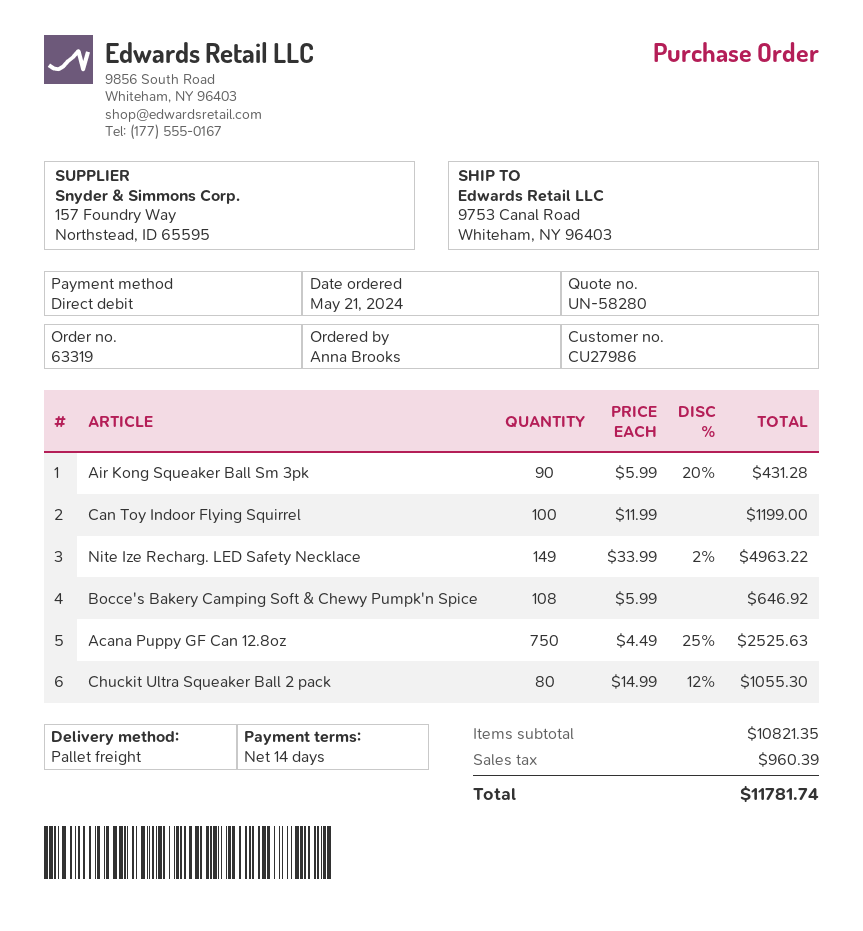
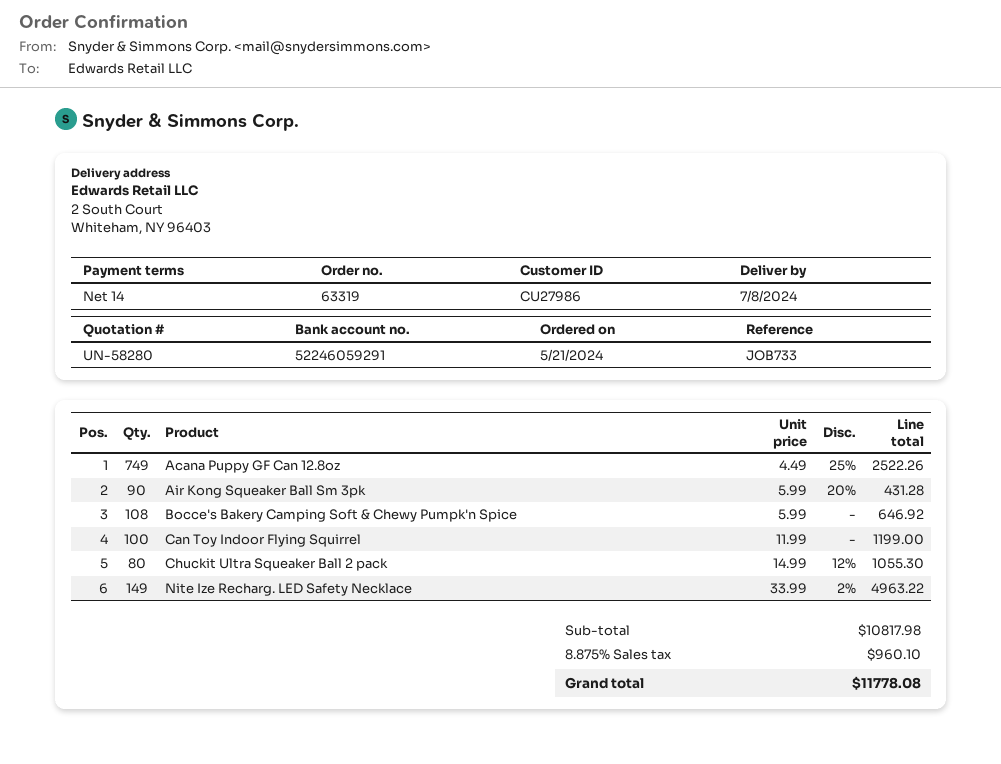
ship to: 9753 Canal Road, Whiteham, NY 96403 -> 2 South Court, Whiteham, NY 96403
Acana Puppy GF Can 12.8oz: 750 x 4.49 - 25% = 2525.63 -> 749 x 4.49 - 25% = 2522.26
subtotal: 10821.35 -> 10817.98
tax: 960.39 -> 960.10
total: 11781.74 -> 11778.08

